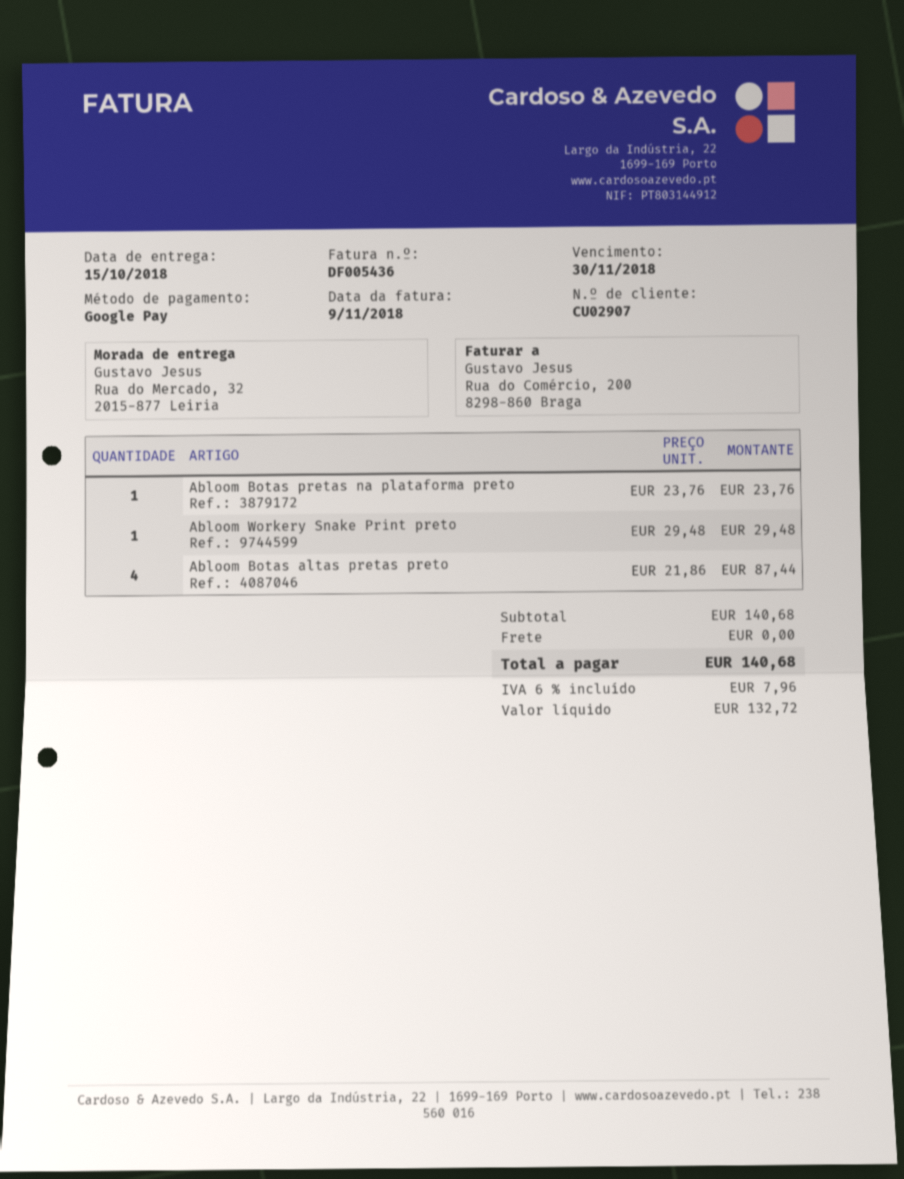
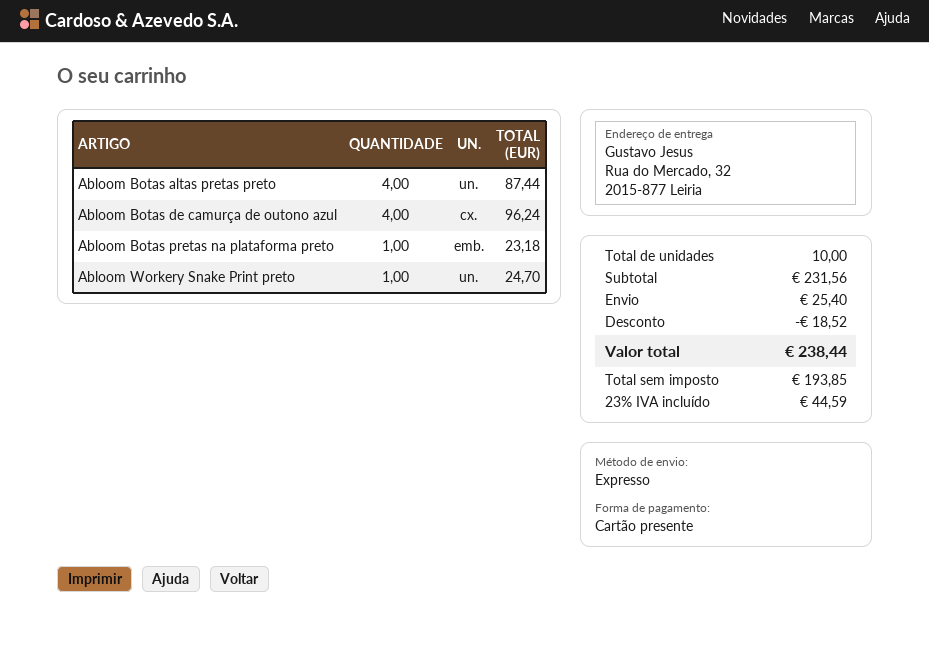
payment method: Google Pay -> gift card
Abloom Botas pretas na plataforma preto: 1 for 23.76 -> 1 for 23.18
Abloom Workery Snake Print preto: 1 for 29.48 -> 1 for 24.70
Abloom Botas de camurça de outono azul: none -> 4 for 96.24
subtotal: 140.68 -> 231.56
discount: none -> 18.52
shipping: 0.00 -> 25.40
net: 132.72 -> 193.85
tax: 6% = 7.96 -> 23% = 44.59
total: 140.68 -> 238.44

